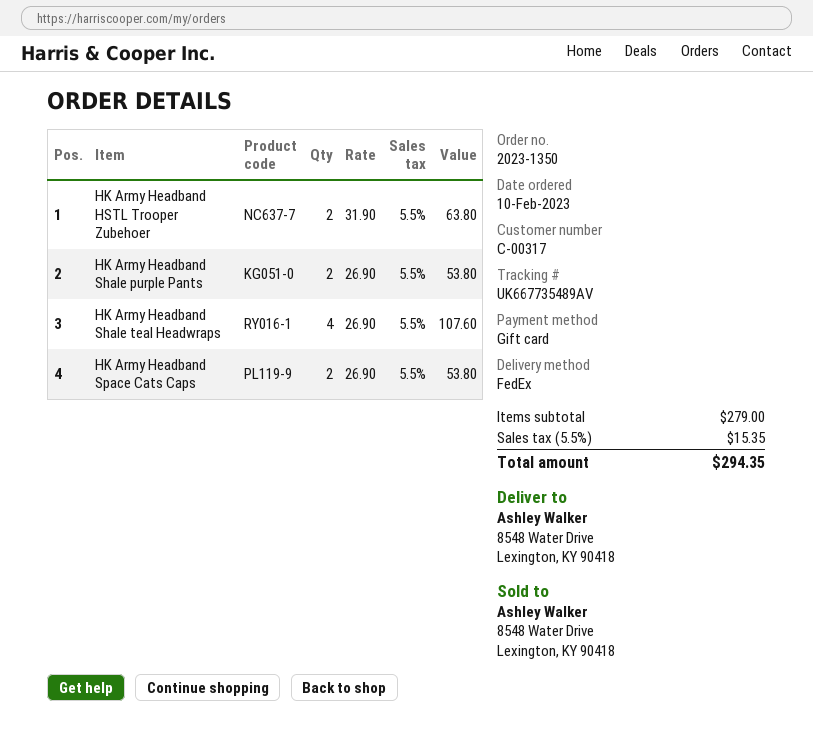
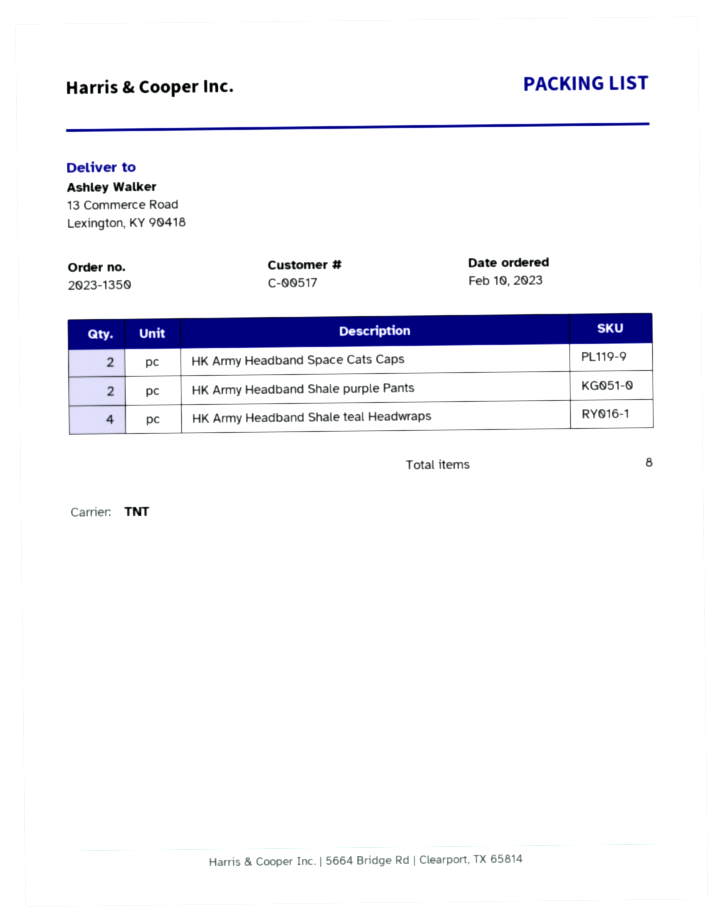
customer number: C-00317 -> C-00517
shipping method: FedEx -> TNT
ship to: 8548 Water Drive, Lexington, KY 90418 -> 13 Commerce Road, Lexington, KY 90418
HK Army Headband HSTL Trooper Zubehoer: 2 -> none

